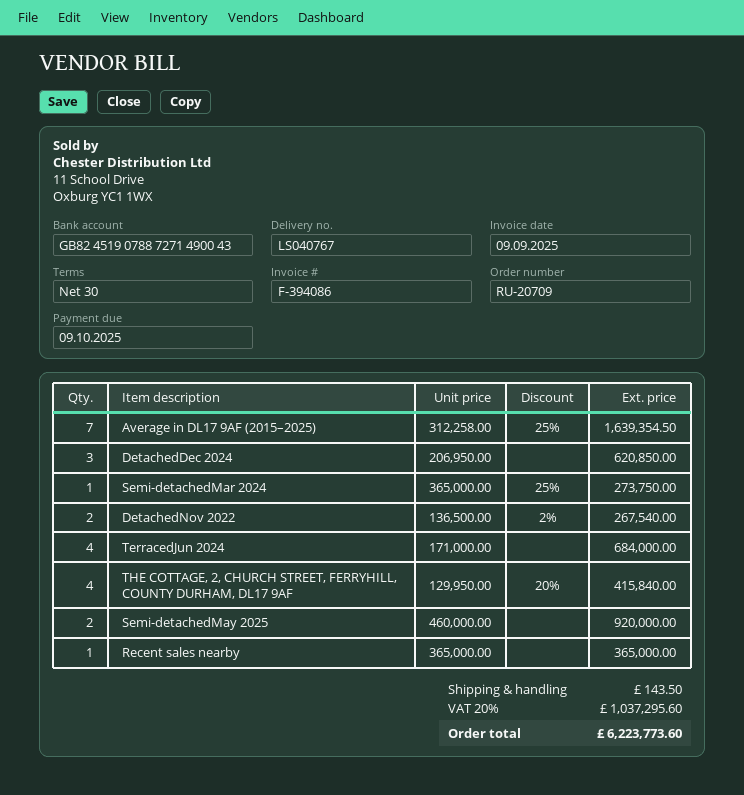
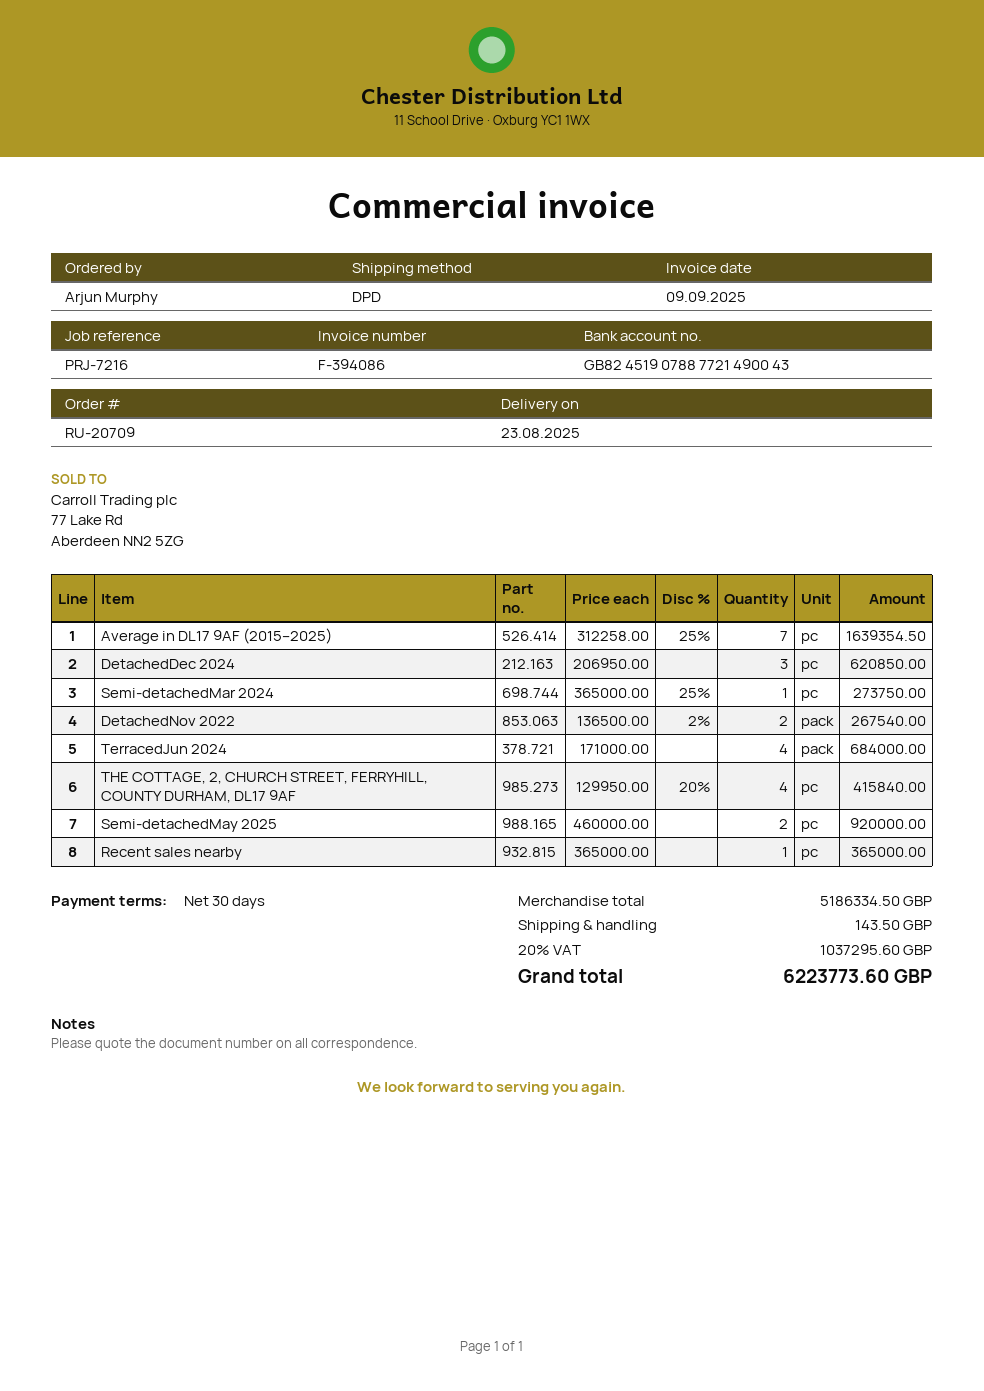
bank account: GB82451907887271490043 -> GB82451907887721490043

